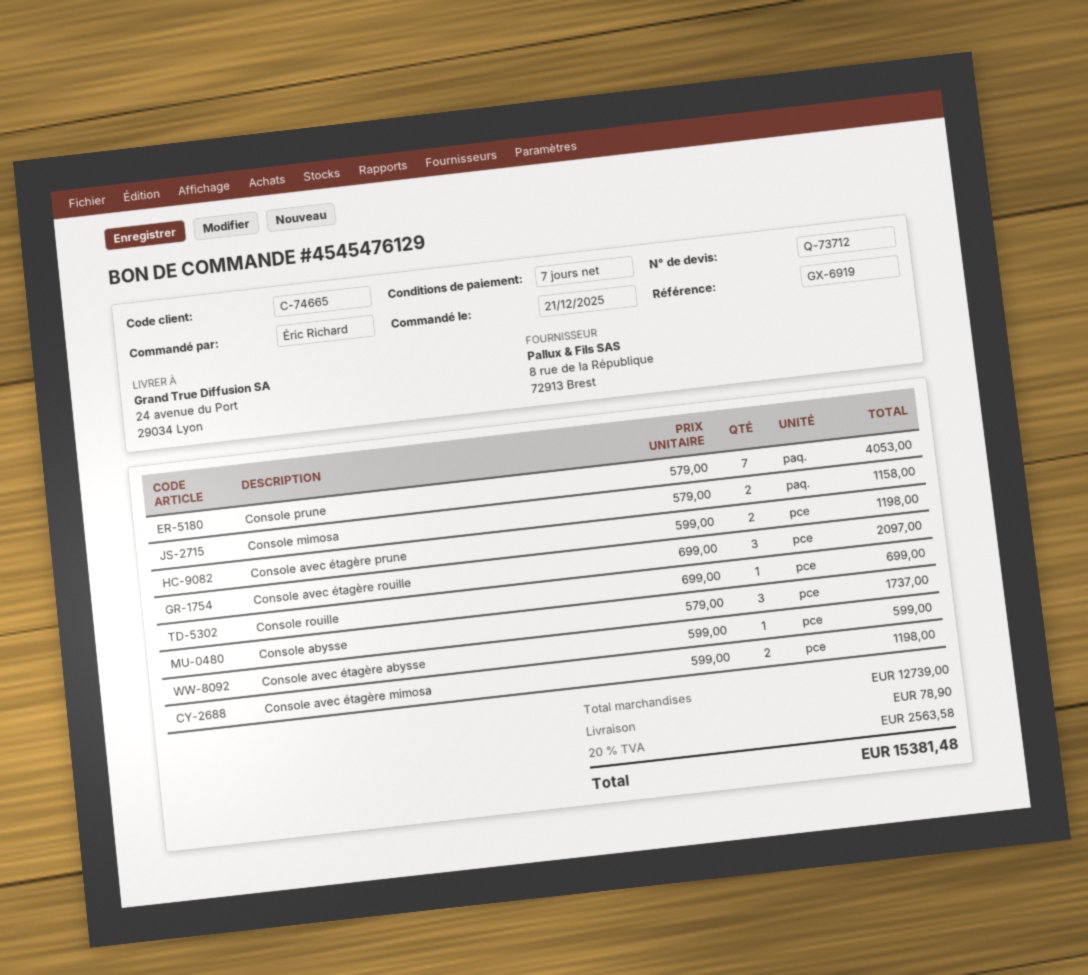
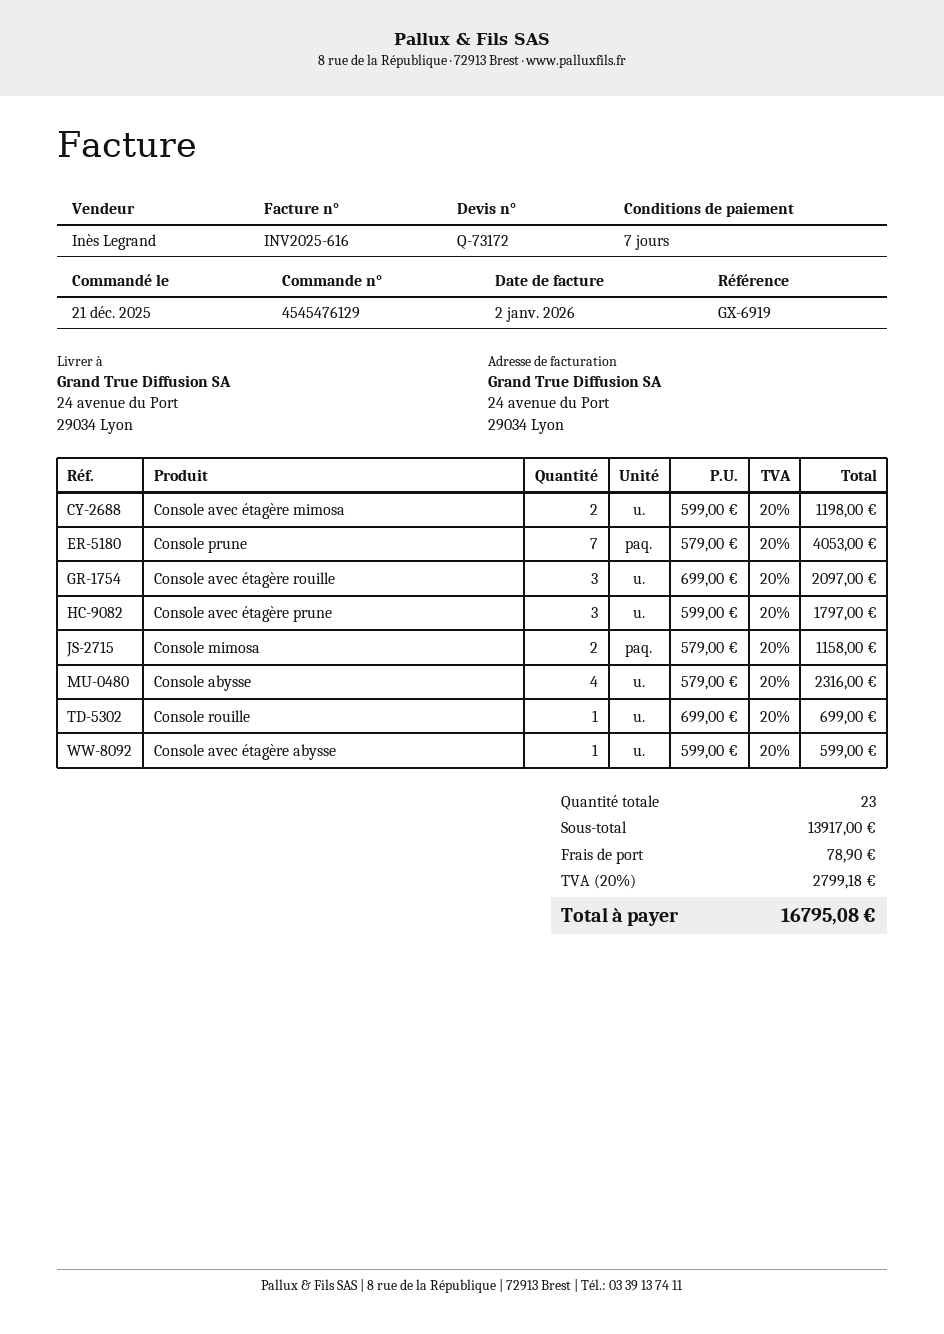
quote number: Q-73712 -> Q-73172
Console avec étagère prune: 2 x 599.00 = 1198.00 -> 3 x 599.00 = 1797.00
Console abysse: 3 x 579.00 = 1737.00 -> 4 x 579.00 = 2316.00
subtotal: 12739.00 -> 13917.00
tax: 20% = 2563.58 -> 20% = 2799.18
total: 15381.48 -> 16795.08

